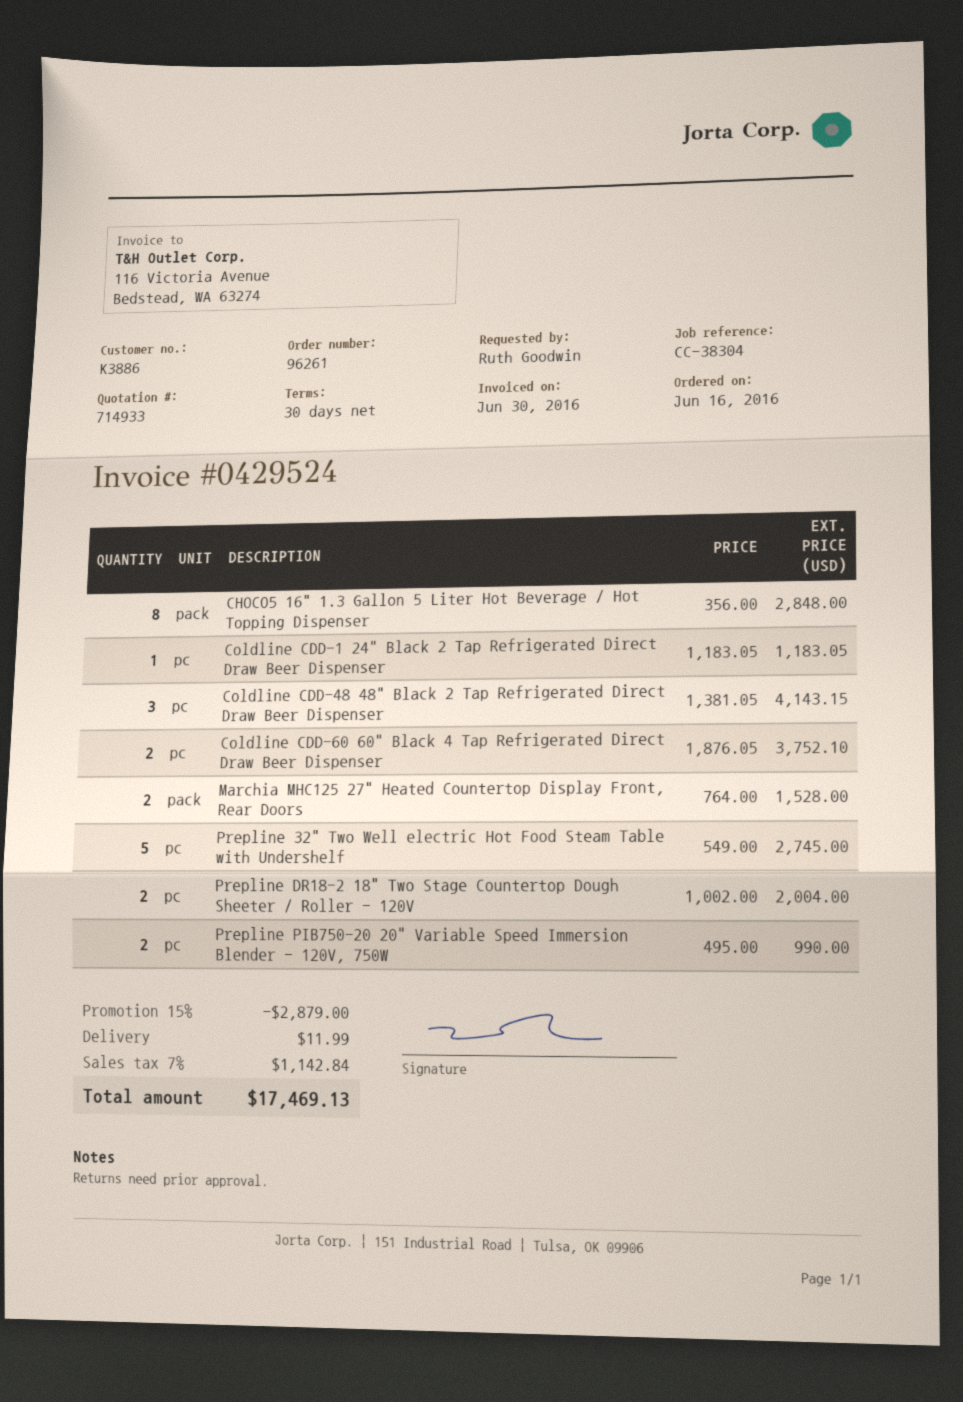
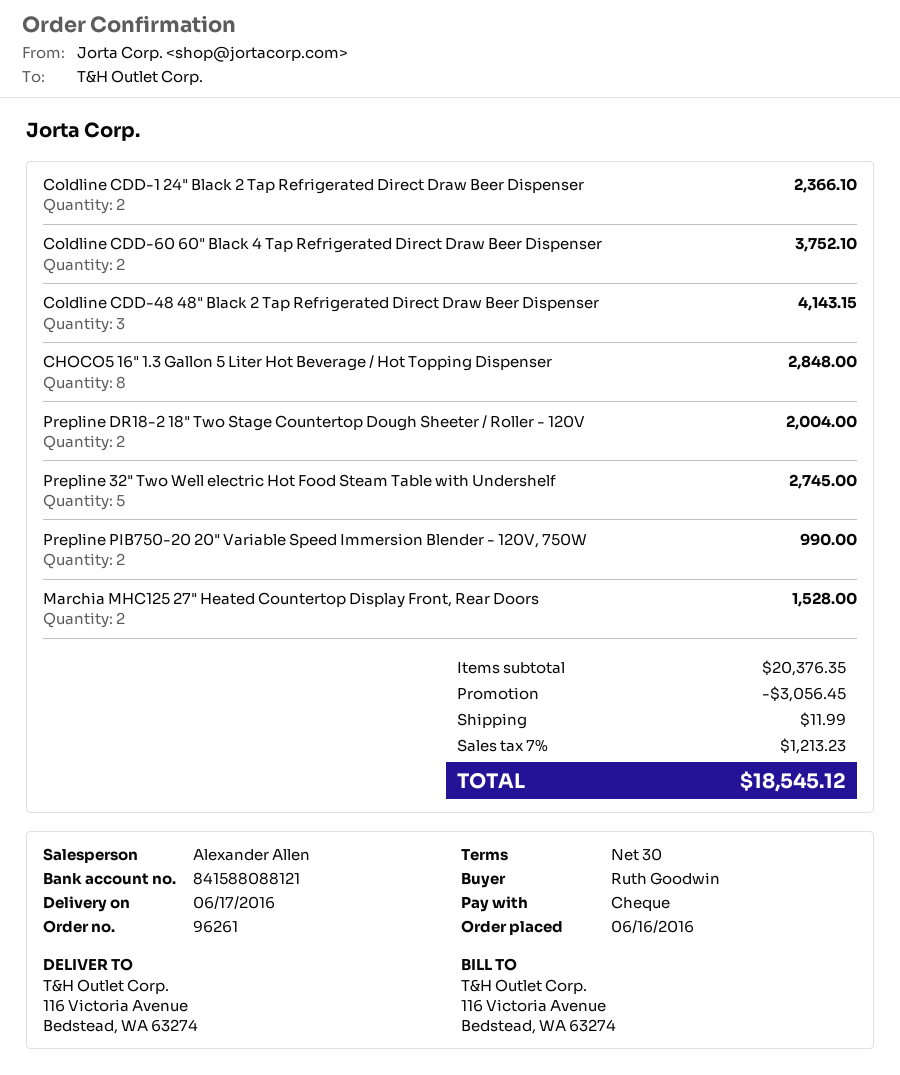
Coldline CDD-1 24" Black 2 Tap Refrigerated Direct Draw Beer Dispenser: 1 for 1183.05 -> 2 for 2366.10
discount: 2879.00 -> 3056.45
tax: 7% = 1142.84 -> 7% = 1213.23
total: 17469.13 -> 18545.12

